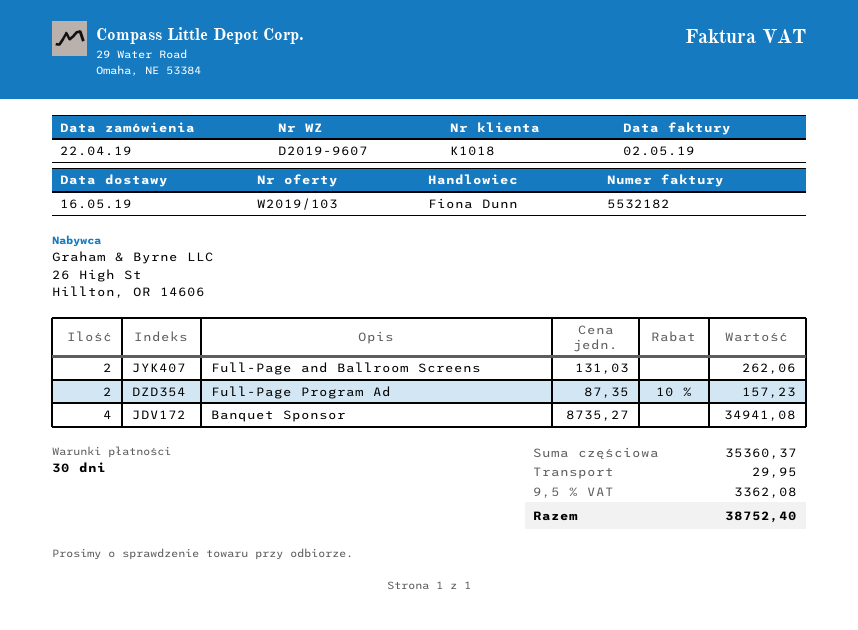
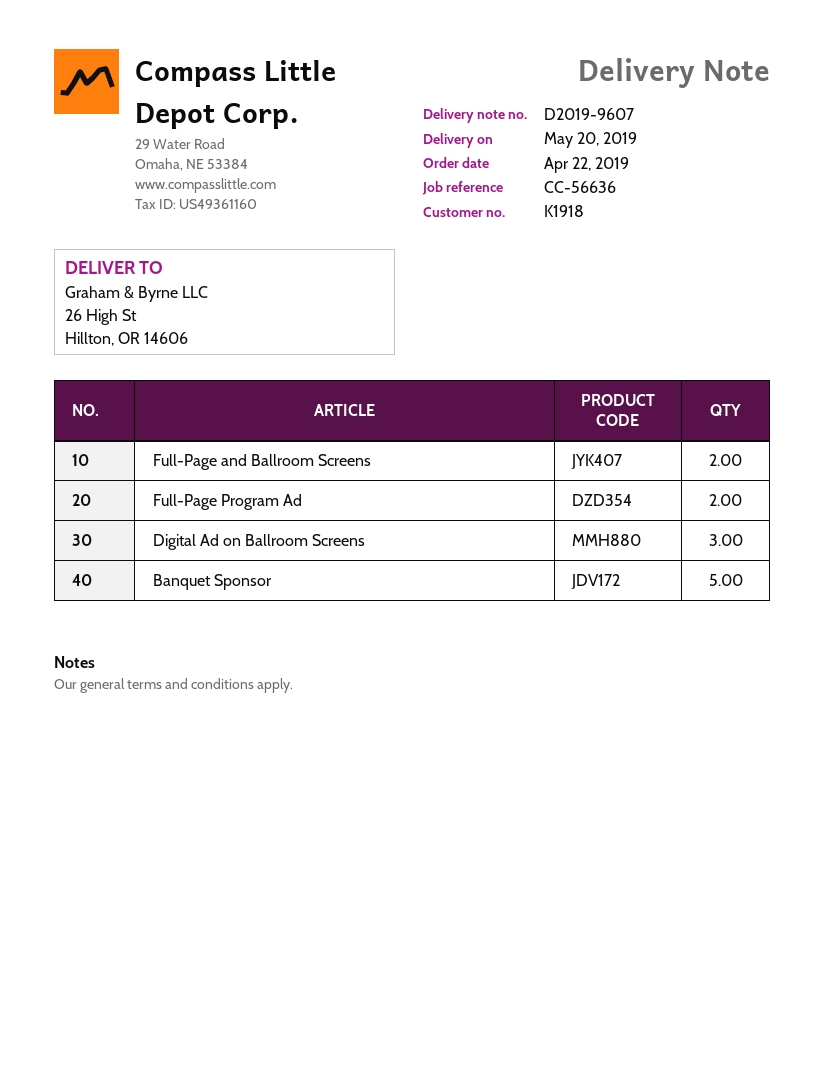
delivery date: 2019-05-16 -> 2019-05-20
customer number: K1018 -> K1918
Banquet Sponsor: 4 -> 5
Digital Ad on Ballroom Screens: none -> 3

